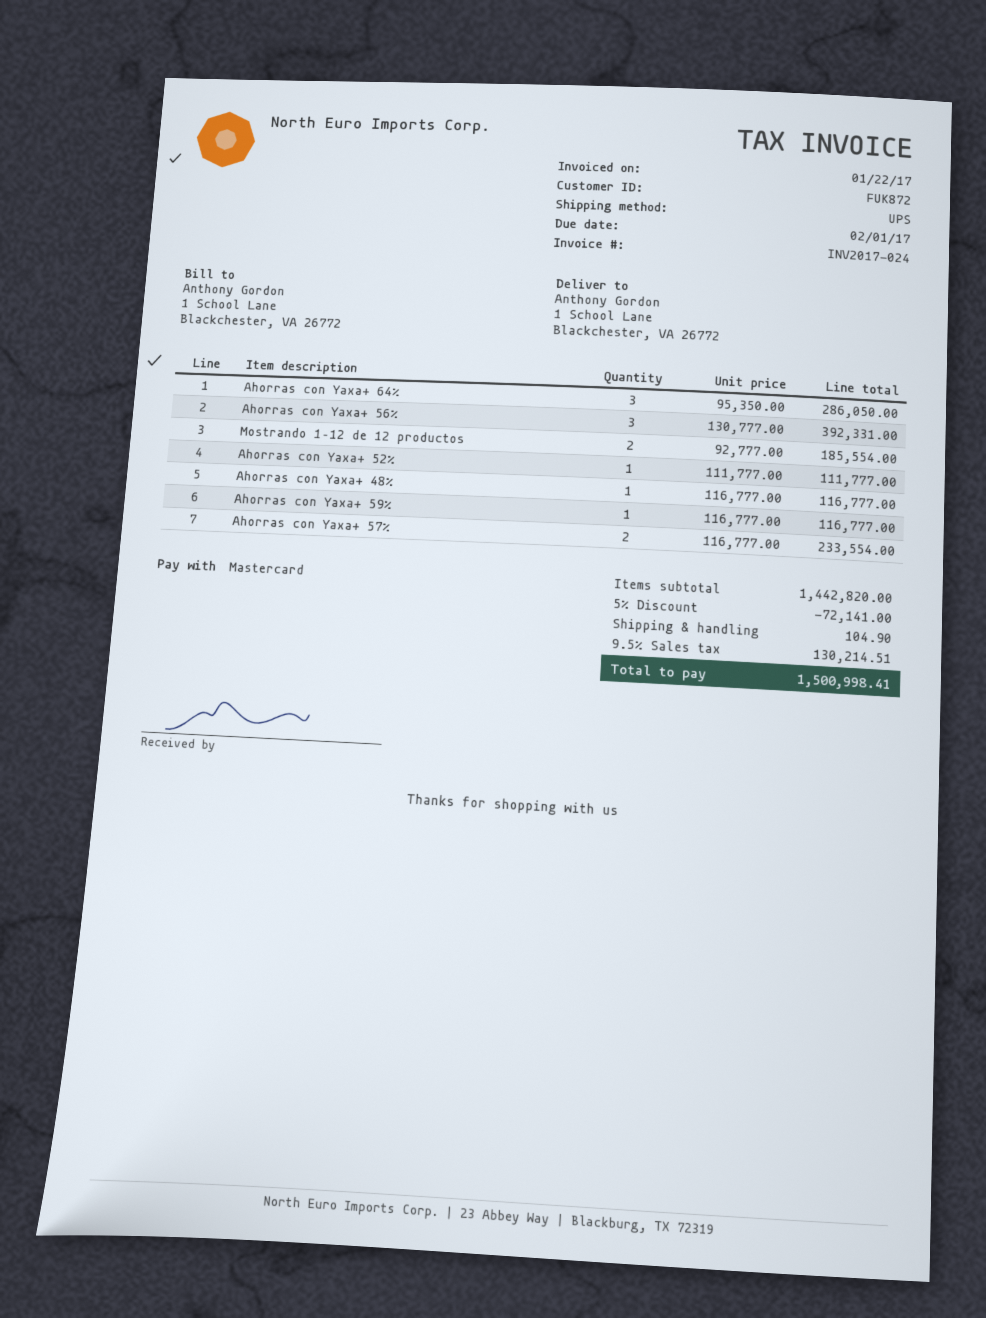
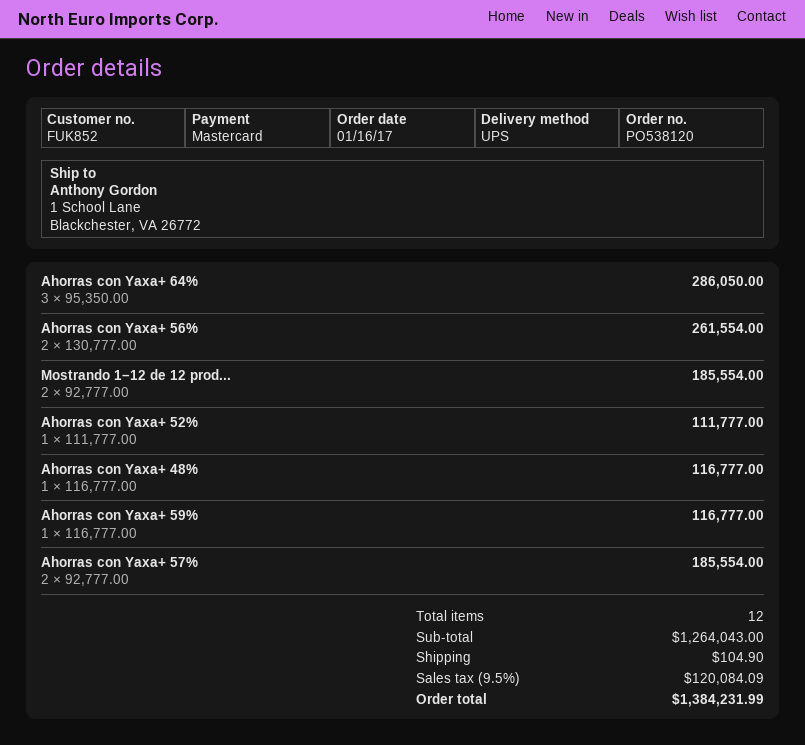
customer number: FUK872 -> FUK852
Ahorras con Yaxa+ 56%: 3 x 130777.00 = 392331.00 -> 2 x 130777.00 = 261554.00
Ahorras con Yaxa+ 57%: 2 x 116777.00 = 233554.00 -> 2 x 92777.00 = 185554.00
subtotal: 1442820.00 -> 1264043.00
discount: 5% = 72141.00 -> none
tax: 9.5% = 130214.51 -> 9.5% = 120084.09
total: 1500998.41 -> 1384231.99

